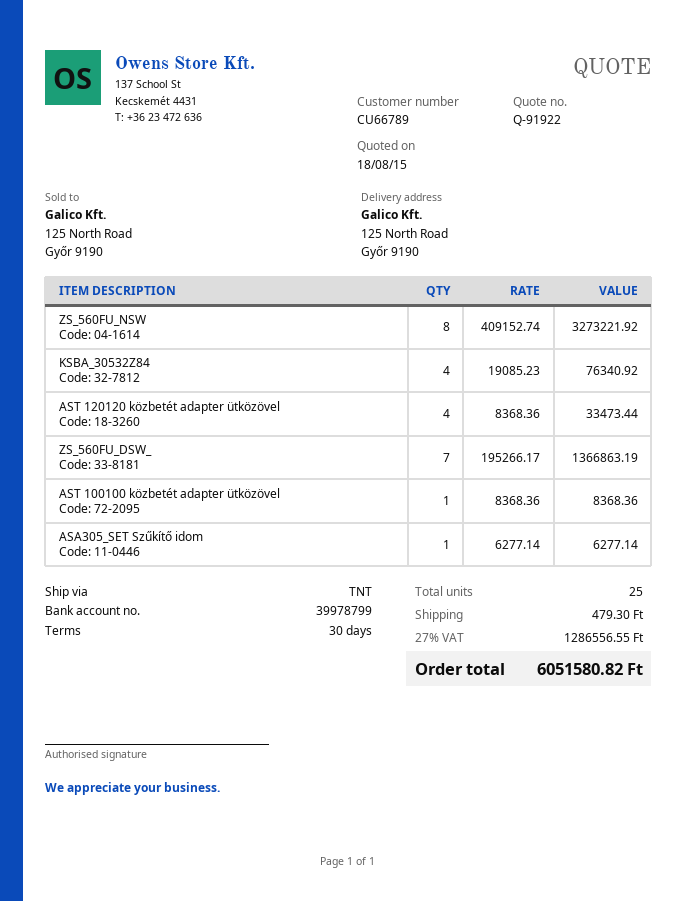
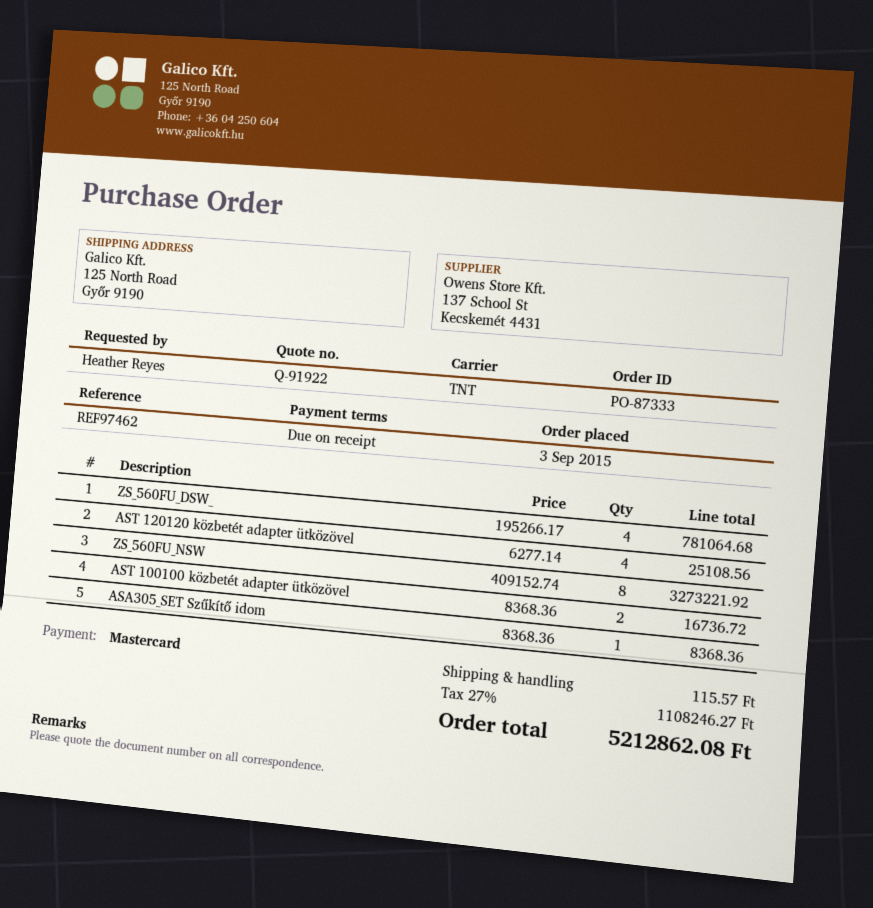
payment terms: 30 days -> on receipt
KSBA_30532Z84: 4 x 19085.23 = 76340.92 -> none
AST 120120 közbetét adapter ütközövel: 4 x 8368.36 = 33473.44 -> 4 x 6277.14 = 25108.56
ZS_560FU_DSW_: 7 x 195266.17 = 1366863.19 -> 4 x 195266.17 = 781064.68
AST 100100 közbetét adapter ütközövel: 1 x 8368.36 = 8368.36 -> 2 x 8368.36 = 16736.72
ASA305_SET Szűkítő idom: 1 x 6277.14 = 6277.14 -> 1 x 8368.36 = 8368.36
shipping: 479.30 -> 115.57
tax: 27% = 1286556.55 -> 27% = 1108246.27
total: 6051580.82 -> 5212862.08

